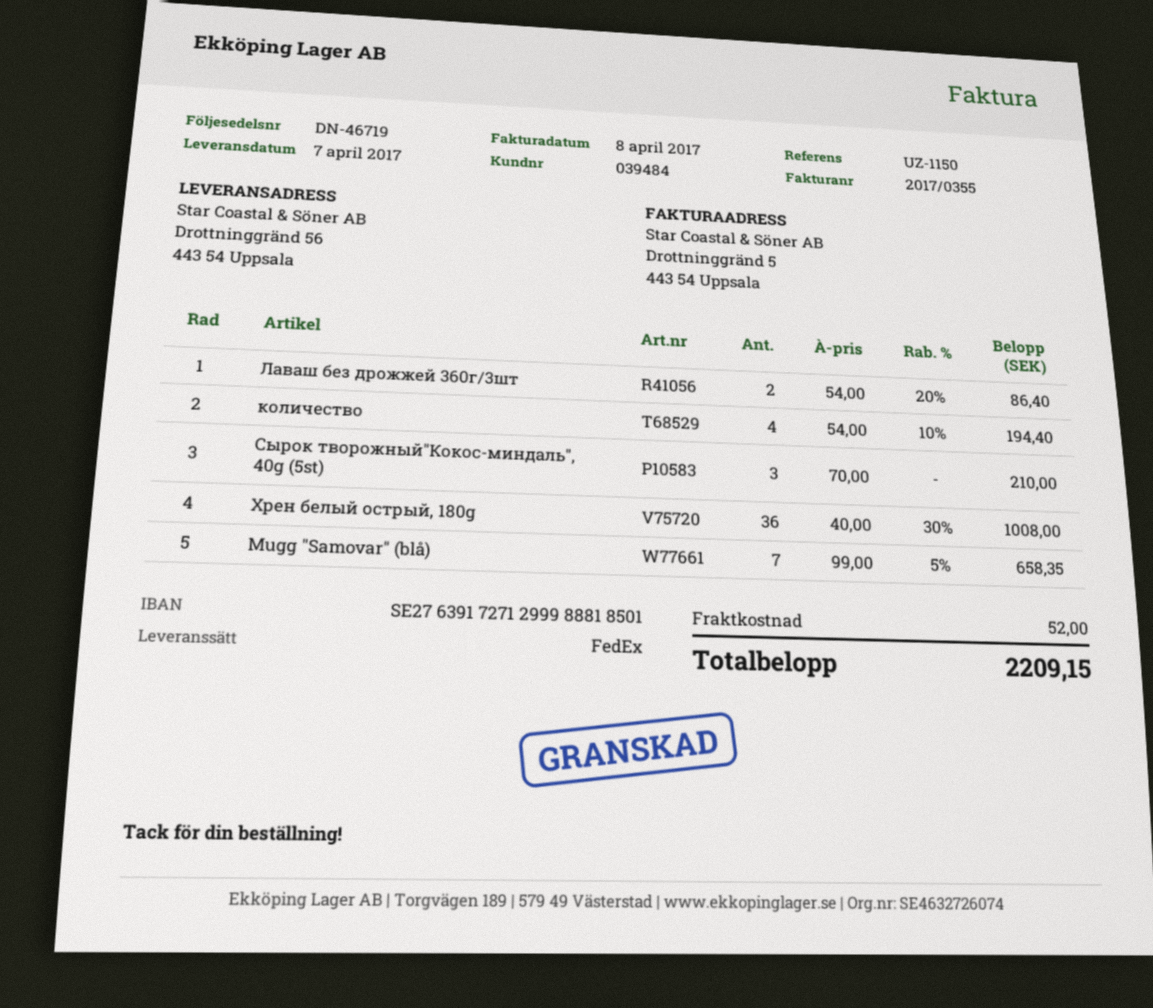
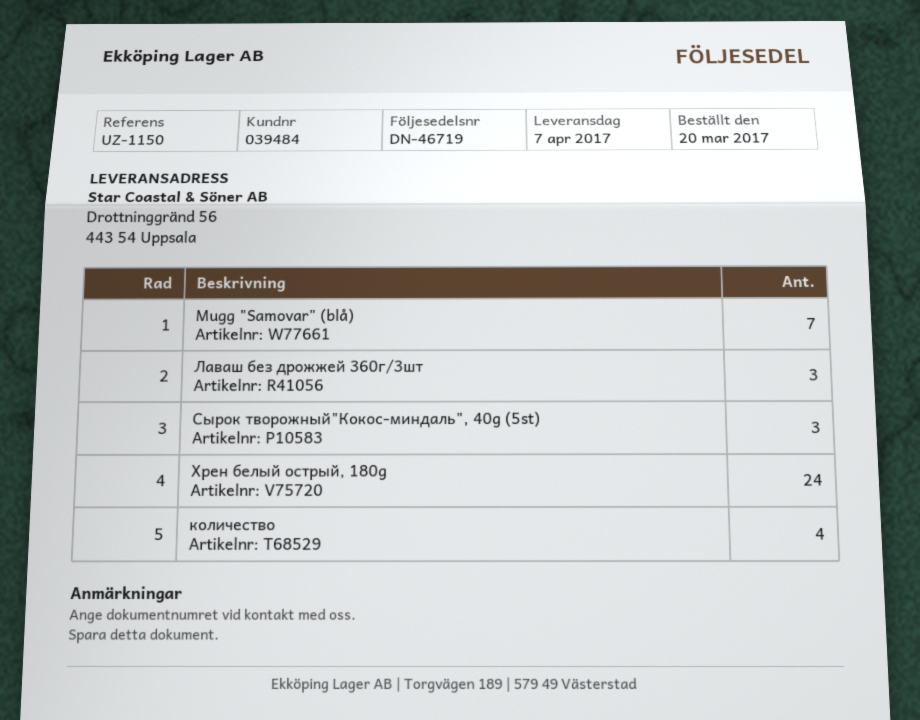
Лаваш без дрожжей 360г/3шт: 2 -> 3
Хрен белый острый, 180g: 36 -> 24

